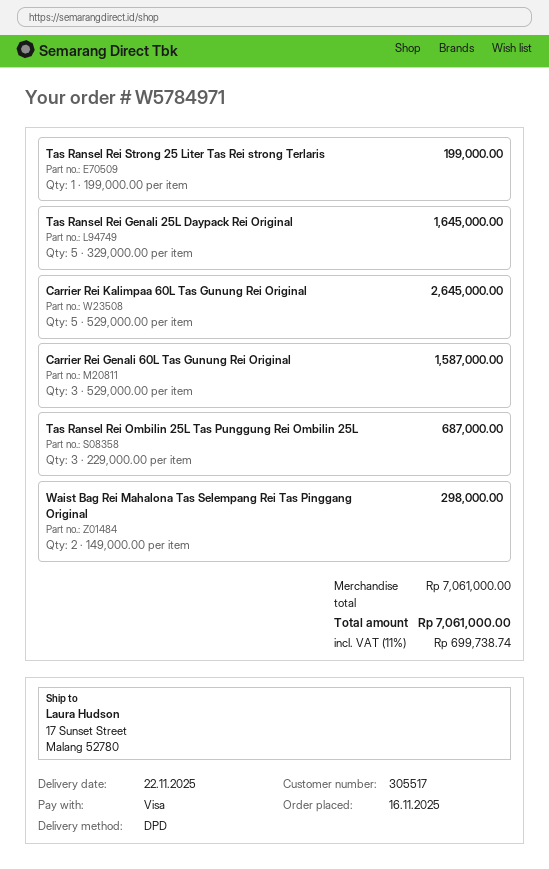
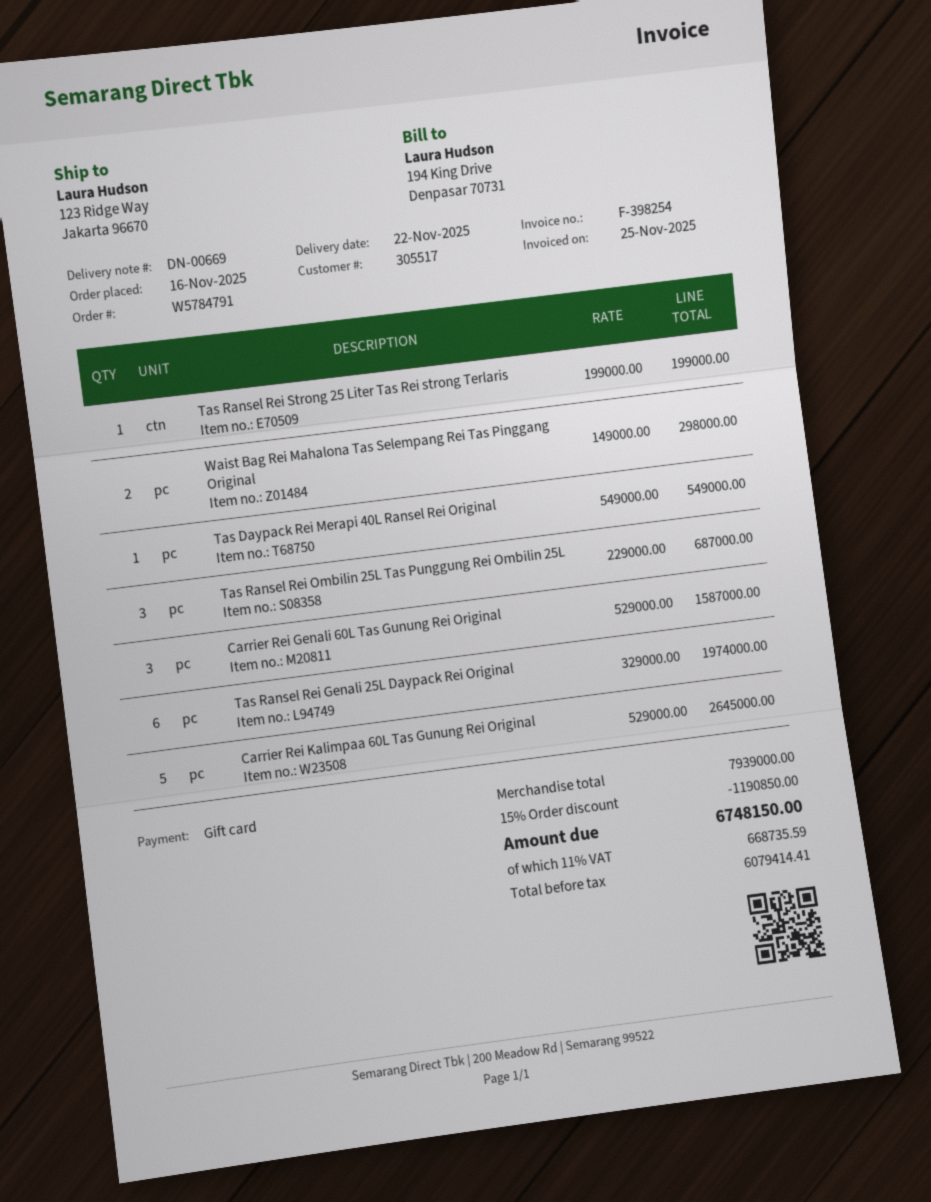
order number: W5784971 -> W5784791
payment method: Visa -> gift card
ship to: 17 Sunset Street, Malang 52780 -> 123 Ridge Way, Jakarta 96670
Tas Ransel Rei Genali 25L Daypack Rei Original: 5 x 329000.00 = 1645000.00 -> 6 x 329000.00 = 1974000.00
Tas Daypack Rei Merapi 40L Ransel Rei Original: none -> 1 x 549000.00 = 549000.00
subtotal: 7061000.00 -> 7939000.00
discount: none -> 15% = 1190850.00
tax: 11% = 699738.74 -> 11% = 668735.59
total: 7061000.00 -> 6748150.00

